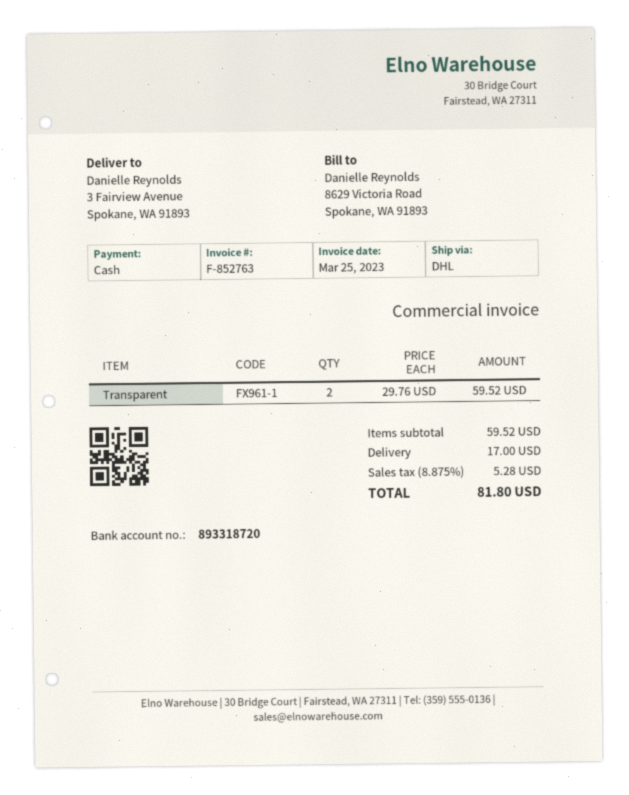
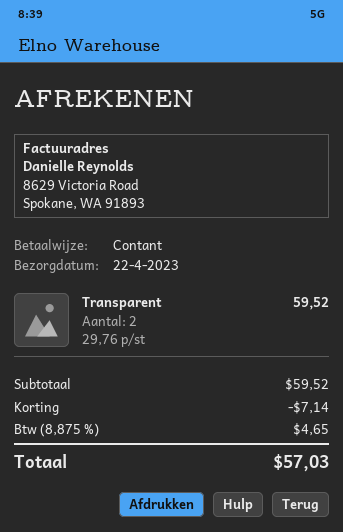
discount: none -> 7.14
shipping: 17.00 -> none
tax: 8.875% = 5.28 -> 8.875% = 4.65
total: 81.80 -> 57.03

